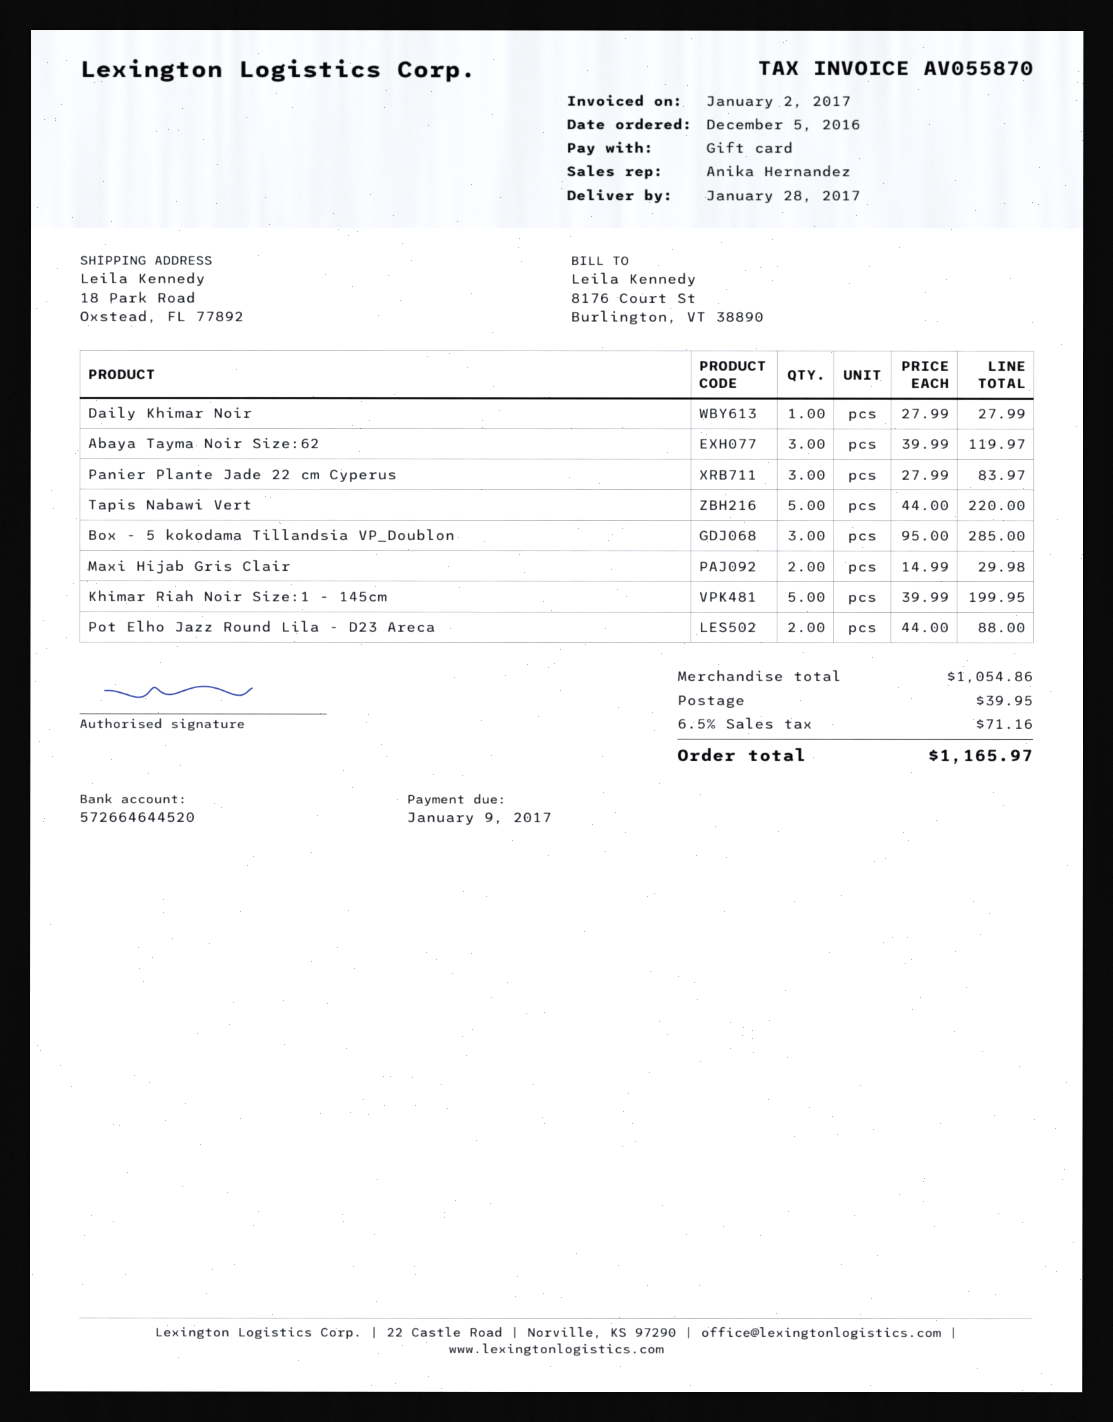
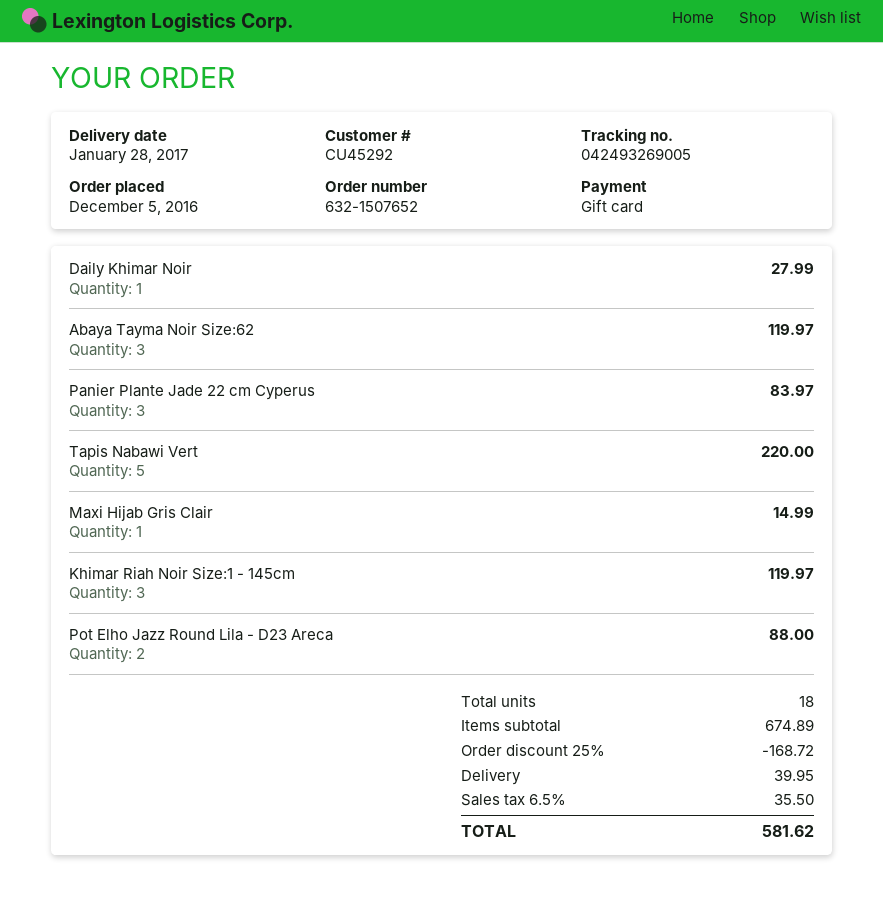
Box - 5 kokodama Tillandsia VP_Doublon: 3 for 285.00 -> none
Maxi Hijab Gris Clair: 2 for 29.98 -> 1 for 14.99
Khimar Riah Noir Size:1 - 145cm: 5 for 199.95 -> 3 for 119.97
subtotal: 1054.86 -> 674.89
discount: none -> 25% = 168.72
tax: 6.5% = 71.16 -> 6.5% = 35.50
total: 1165.97 -> 581.62

